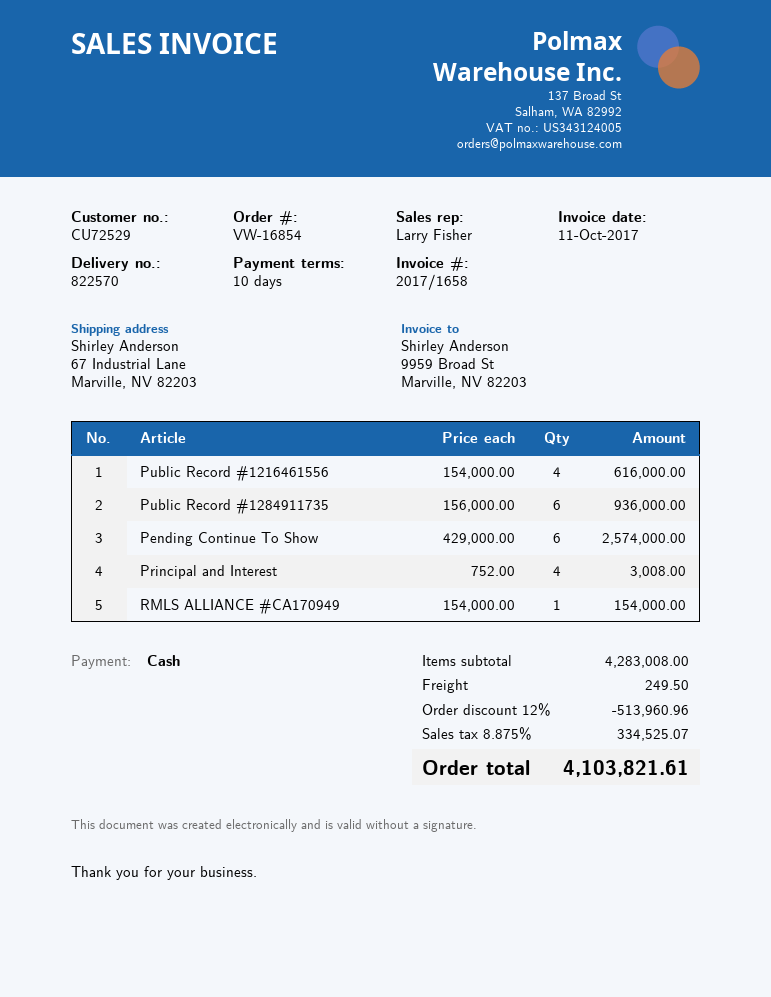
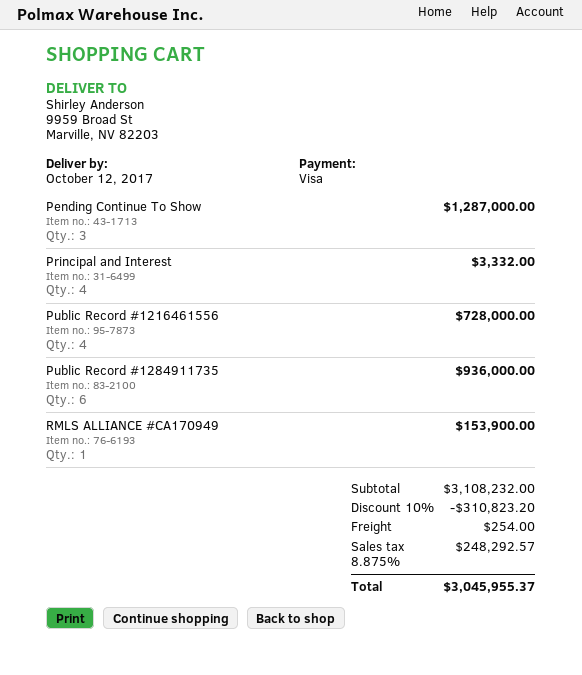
payment method: cash -> Visa
ship to: 67 Industrial Lane, Marville, NV 82203 -> 9959 Broad St, Marville, NV 82203
Public Record #1216461556: 4 for 616000.00 -> 4 for 728000.00
Pending Continue To Show: 6 for 2574000.00 -> 3 for 1287000.00
Principal and Interest: 4 for 3008.00 -> 4 for 3332.00
RMLS ALLIANCE #CA170949: 1 for 154000.00 -> 1 for 153900.00
subtotal: 4283008.00 -> 3108232.00
discount: 12% = 513960.96 -> 10% = 310823.20
shipping: 249.50 -> 254.00
tax: 8.875% = 334525.07 -> 8.875% = 248292.57
total: 4103821.61 -> 3045955.37

